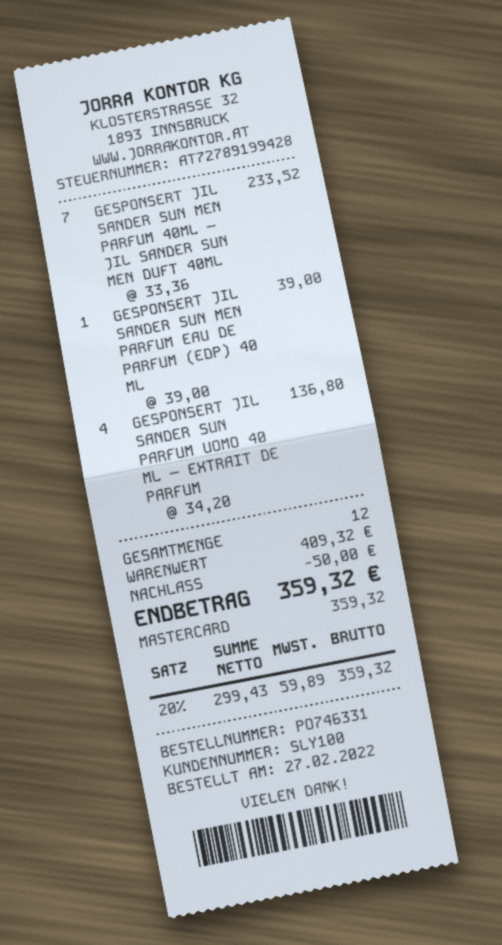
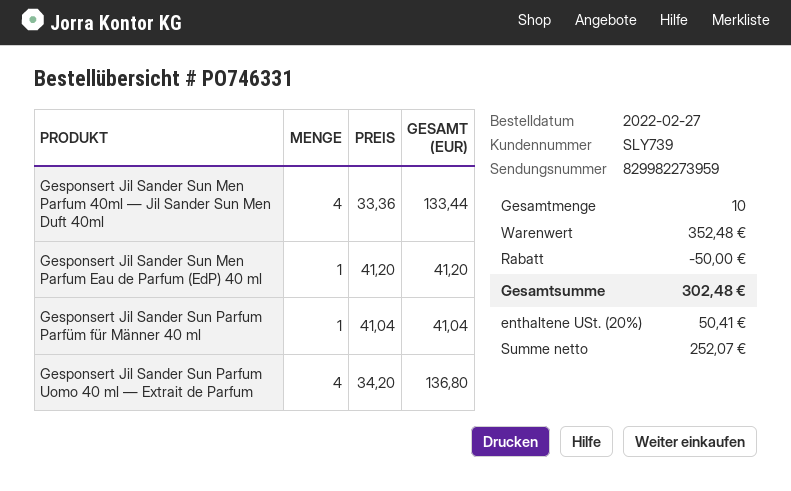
customer number: SLY100 -> SLY739
GESPONSERT JIL SANDER SUN MEN PARFUM 40ML — JIL SANDER SUN MEN DUFT 40ML: 7 x 33.36 = 233.52 -> 4 x 33.36 = 133.44
GESPONSERT JIL SANDER SUN MEN PARFUM EAU DE PARFUM (EDP) 40 ML: 1 x 39.00 = 39.00 -> 1 x 41.20 = 41.20
Gesponsert Jil Sander Sun Parfum Parfüm für Männer 40 ml: none -> 1 x 41.04 = 41.04
total quantity: 12 -> 10
subtotal: 409.32 -> 352.48
net: 299.43 -> 252.07
tax: 20% = 59.89 -> 20% = 50.41
total: 359.32 -> 302.48

